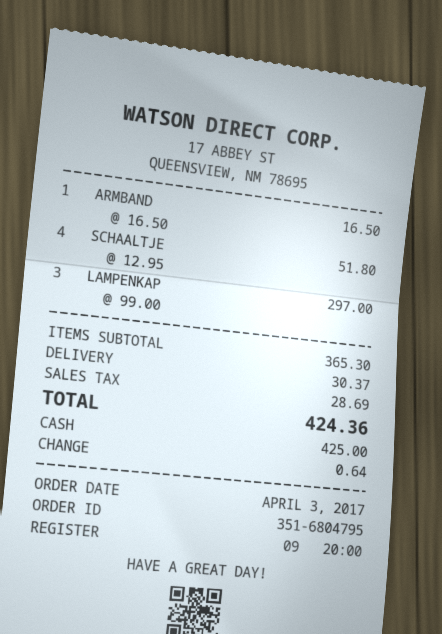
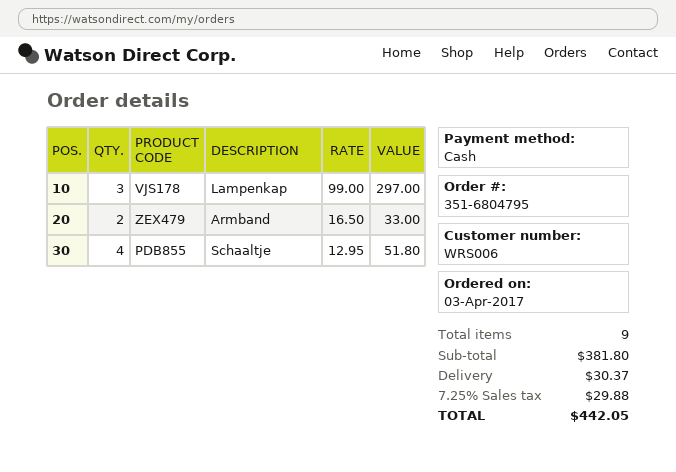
ARMBAND: 1 x 16.50 = 16.50 -> 2 x 16.50 = 33.00
subtotal: 365.30 -> 381.80
tax: 28.69 -> 29.88
total: 424.36 -> 442.05

